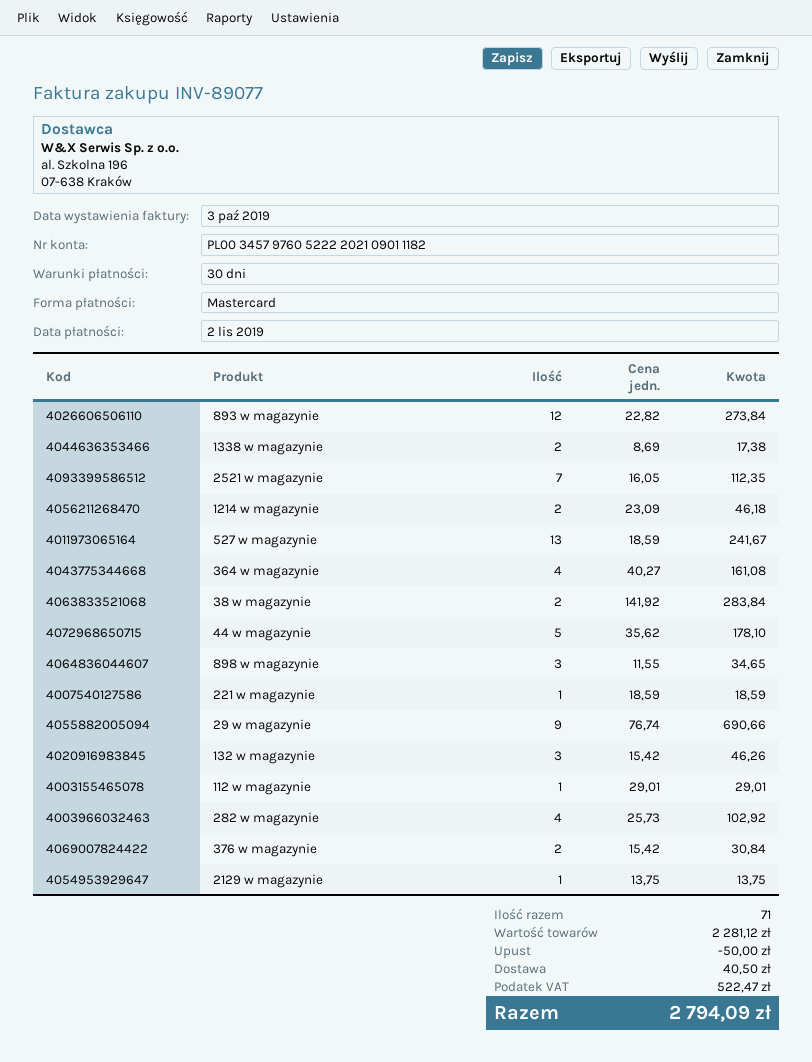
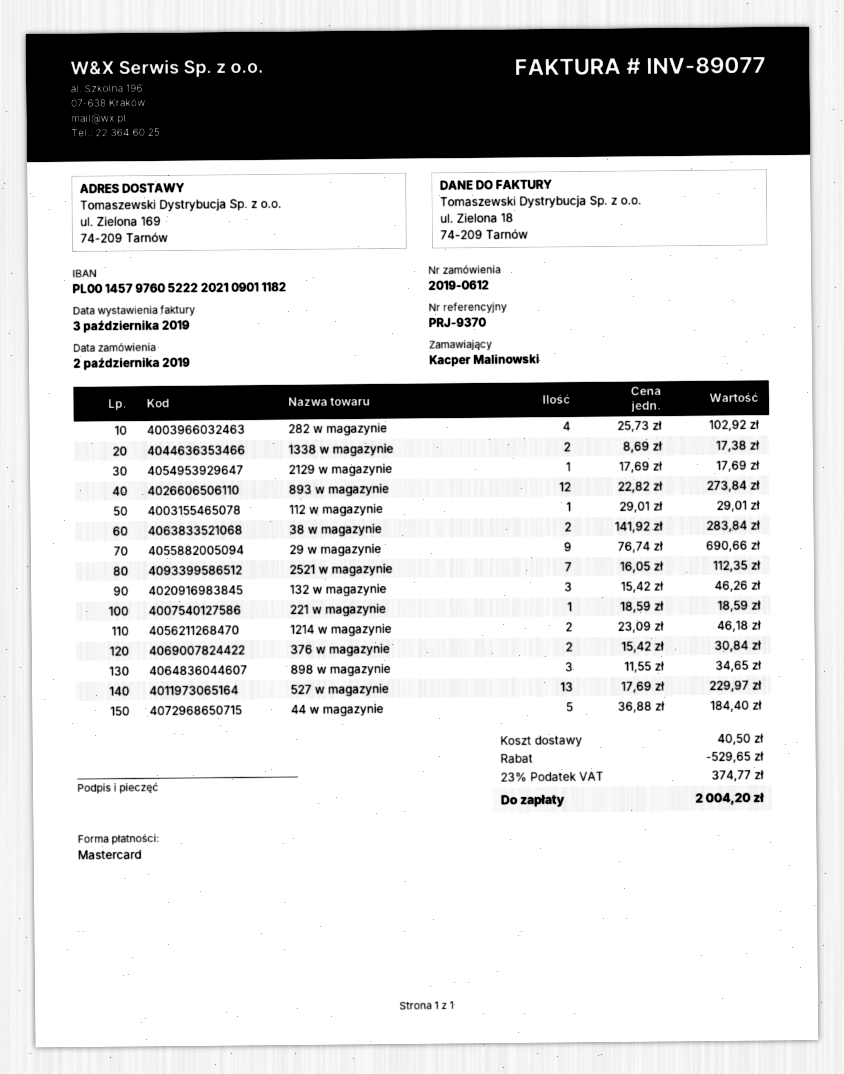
bank account: PL00345797605222202109011182 -> PL00145797605222202109011182
527 w magazynie: 13 x 18.59 = 241.67 -> 13 x 17.69 = 229.97
364 w magazynie: 4 x 40.27 = 161.08 -> none
44 w magazynie: 5 x 35.62 = 178.10 -> 5 x 36.88 = 184.40
2129 w magazynie: 1 x 13.75 = 13.75 -> 1 x 17.69 = 17.69
discount: 50.00 -> 529.65
tax: 522.47 -> 374.77
total: 2794.09 -> 2004.20

